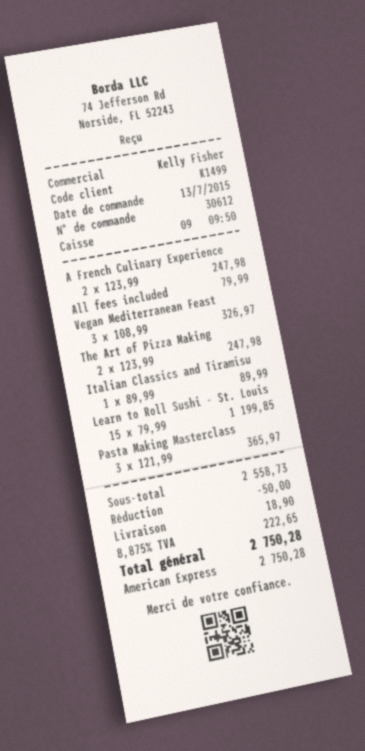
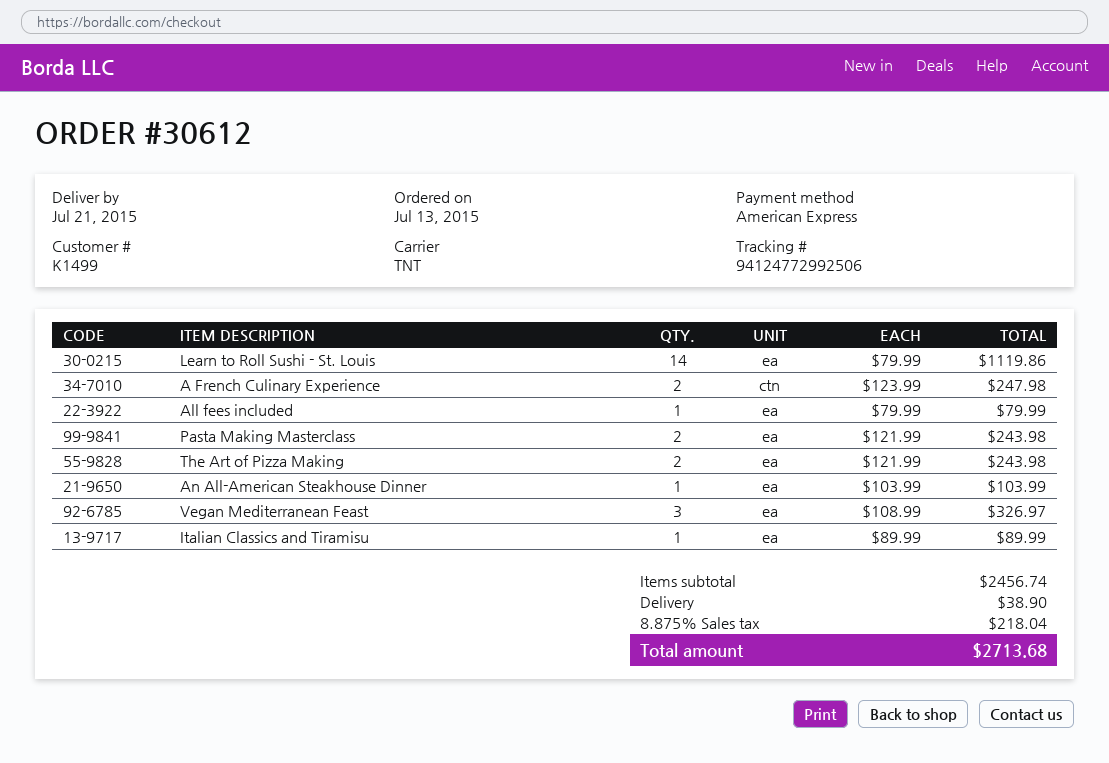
The Art of Pizza Making: 2 x 123.99 = 247.98 -> 2 x 121.99 = 243.98
Learn to Roll Sushi - St. Louis: 15 x 79.99 = 1199.85 -> 14 x 79.99 = 1119.86
Pasta Making Masterclass: 3 x 121.99 = 365.97 -> 2 x 121.99 = 243.98
An All-American Steakhouse Dinner: none -> 1 x 103.99 = 103.99
subtotal: 2558.73 -> 2456.74
discount: 50.00 -> none
shipping: 18.90 -> 38.90
tax: 8.875% = 222.65 -> 8.875% = 218.04
total: 2750.28 -> 2713.68

